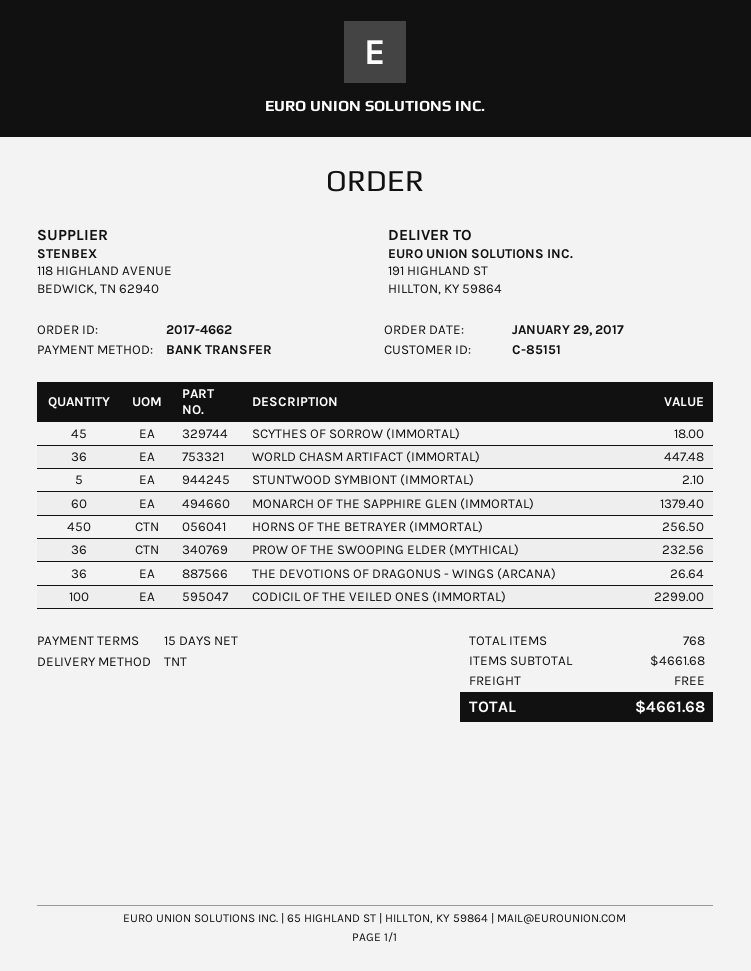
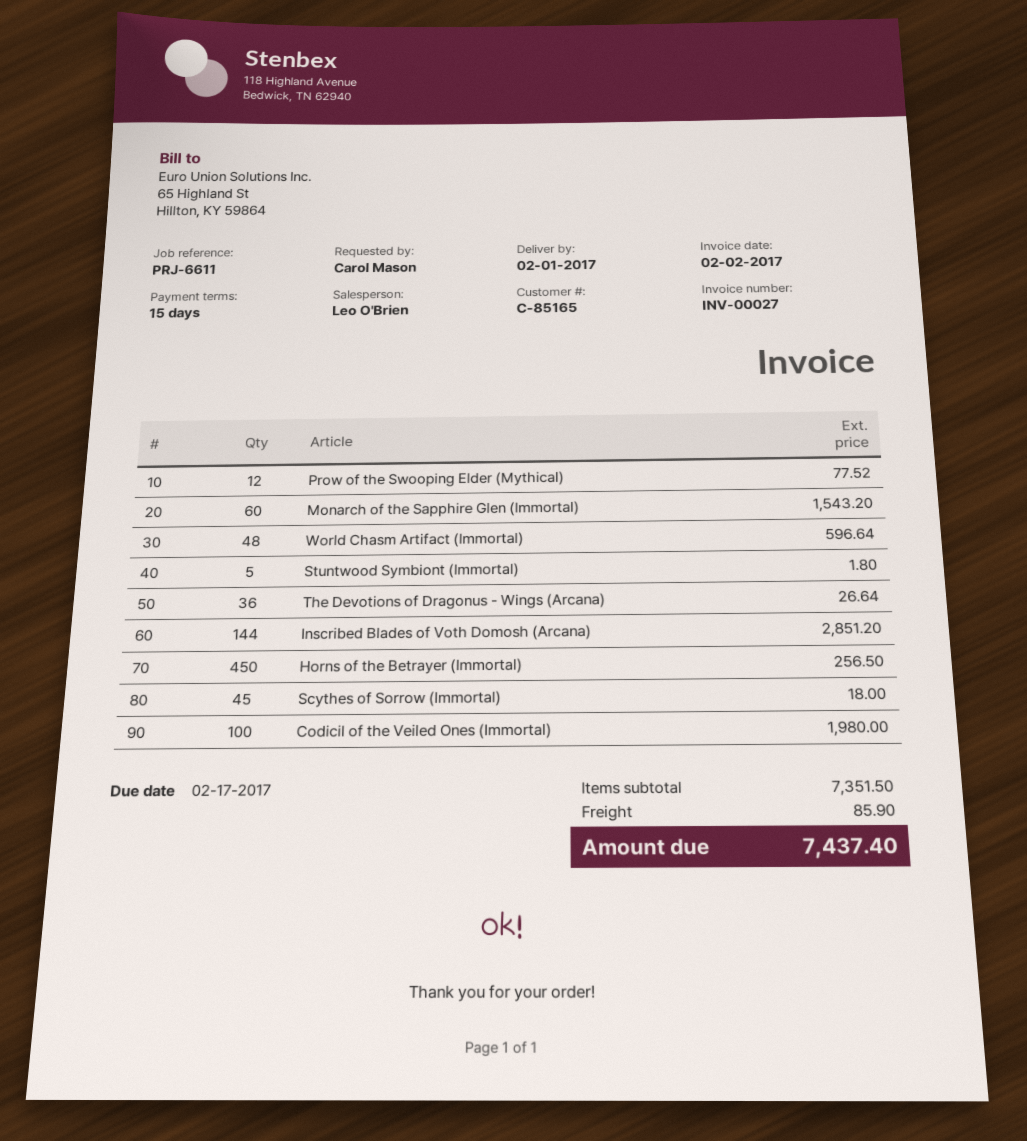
customer number: C-85151 -> C-85165
WORLD CHASM ARTIFACT (IMMORTAL): 36 for 447.48 -> 48 for 596.64
STUNTWOOD SYMBIONT (IMMORTAL): 5 for 2.10 -> 5 for 1.80
MONARCH OF THE SAPPHIRE GLEN (IMMORTAL): 60 for 1379.40 -> 60 for 1543.20
PROW OF THE SWOOPING ELDER (MYTHICAL): 36 for 232.56 -> 12 for 77.52
CODICIL OF THE VEILED ONES (IMMORTAL): 100 for 2299.00 -> 100 for 1980.00
Inscribed Blades of Voth Domosh (Arcana): none -> 144 for 2851.20
subtotal: 4661.68 -> 7351.50
shipping: 0.00 -> 85.90
total: 4661.68 -> 7437.40

